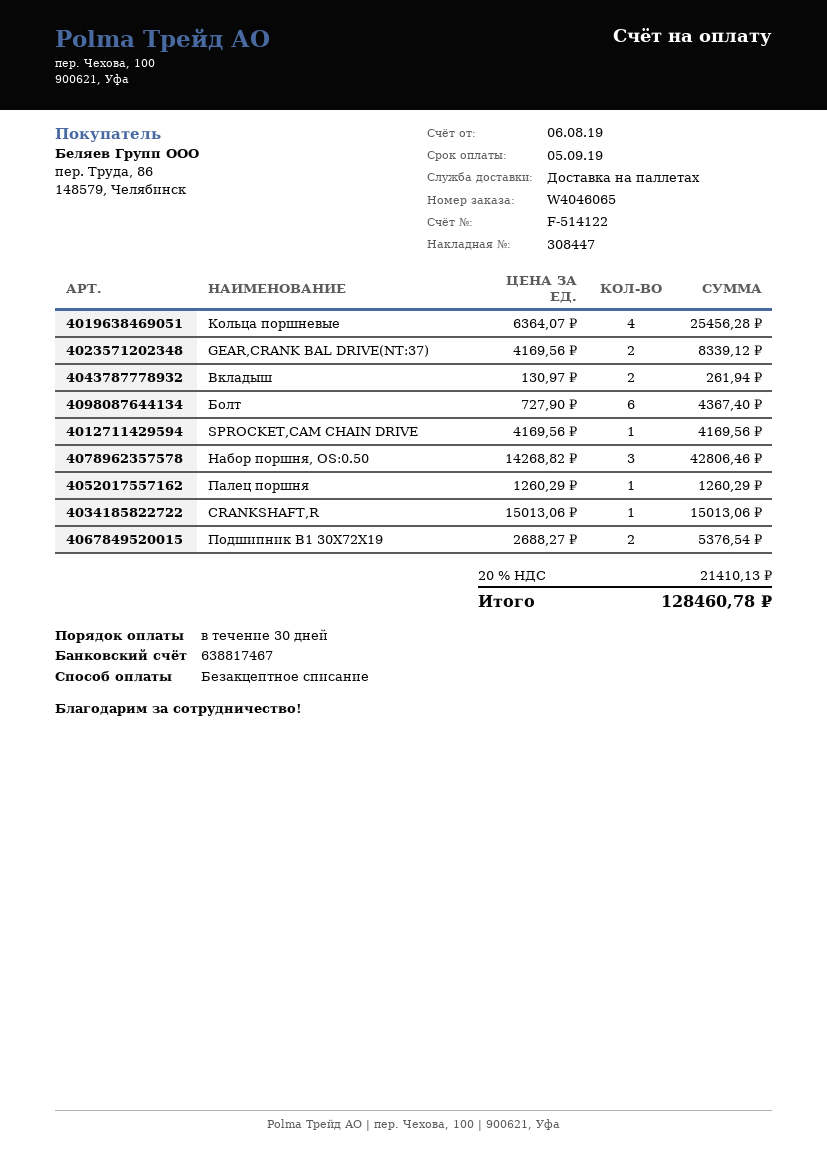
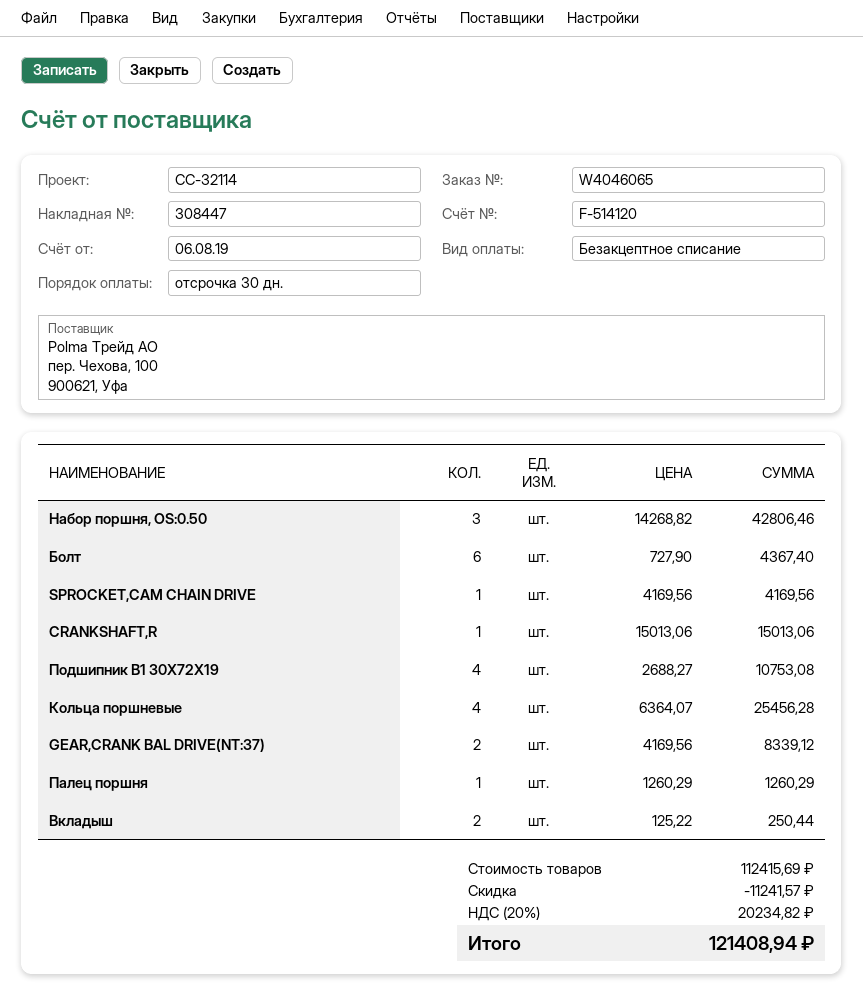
invoice number: F-514122 -> F-514120
Вкладыш: 2 x 130.97 = 261.94 -> 2 x 125.22 = 250.44
Подшипник B1 30X72X19: 2 x 2688.27 = 5376.54 -> 4 x 2688.27 = 10753.08
discount: none -> 11241.57
tax: 20% = 21410.13 -> 20% = 20234.82
total: 128460.78 -> 121408.94

